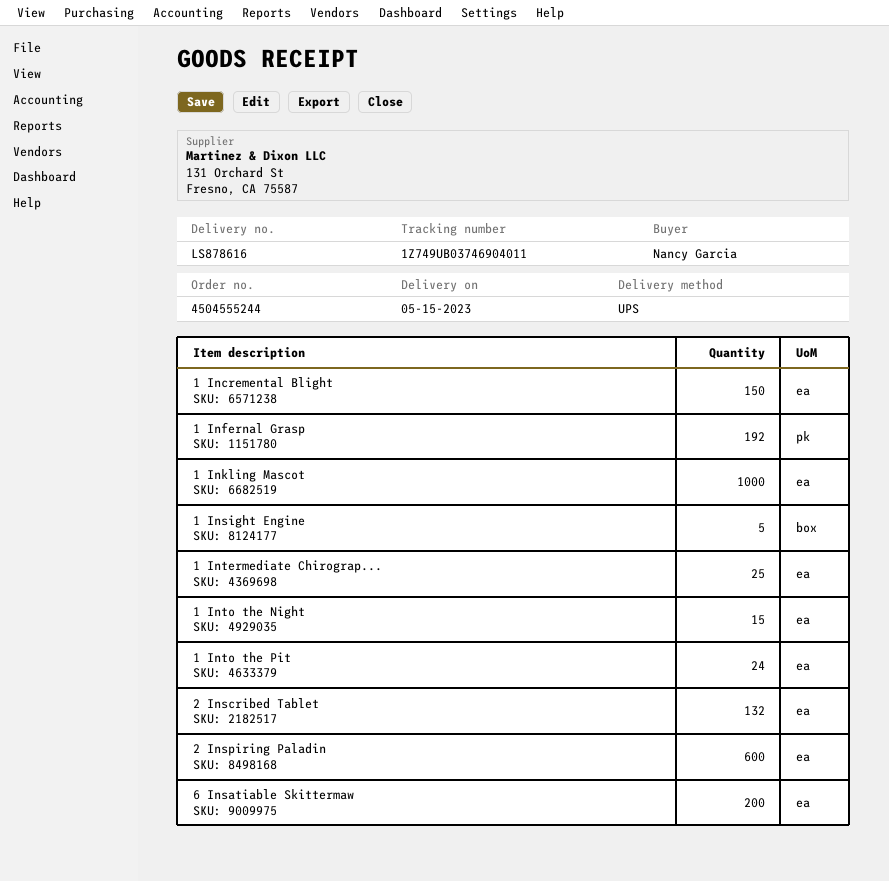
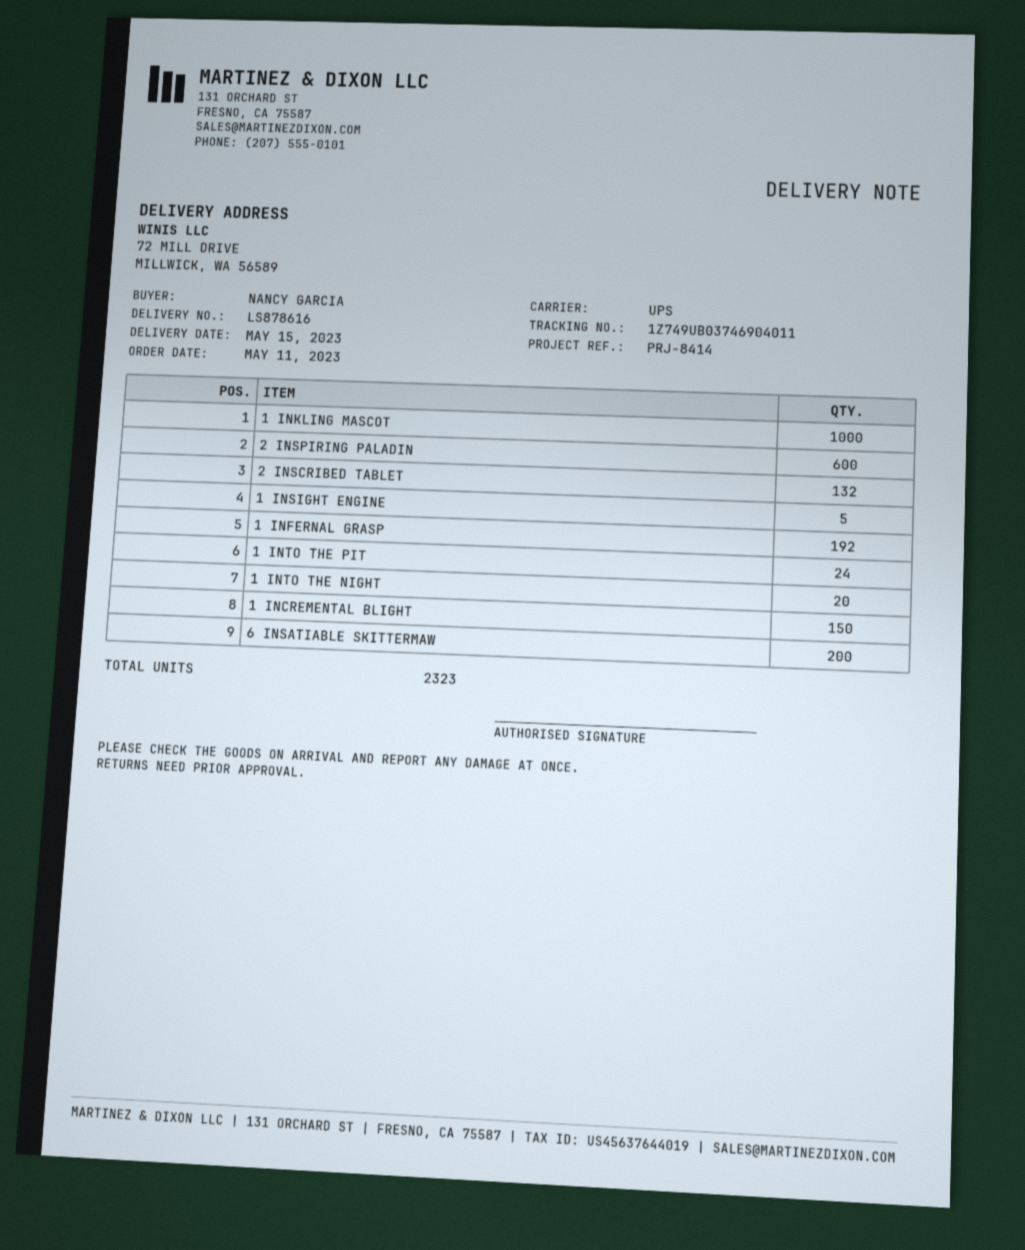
1 Intermediate Chirograp...: 25 -> none
1 Into the Night: 15 -> 20

